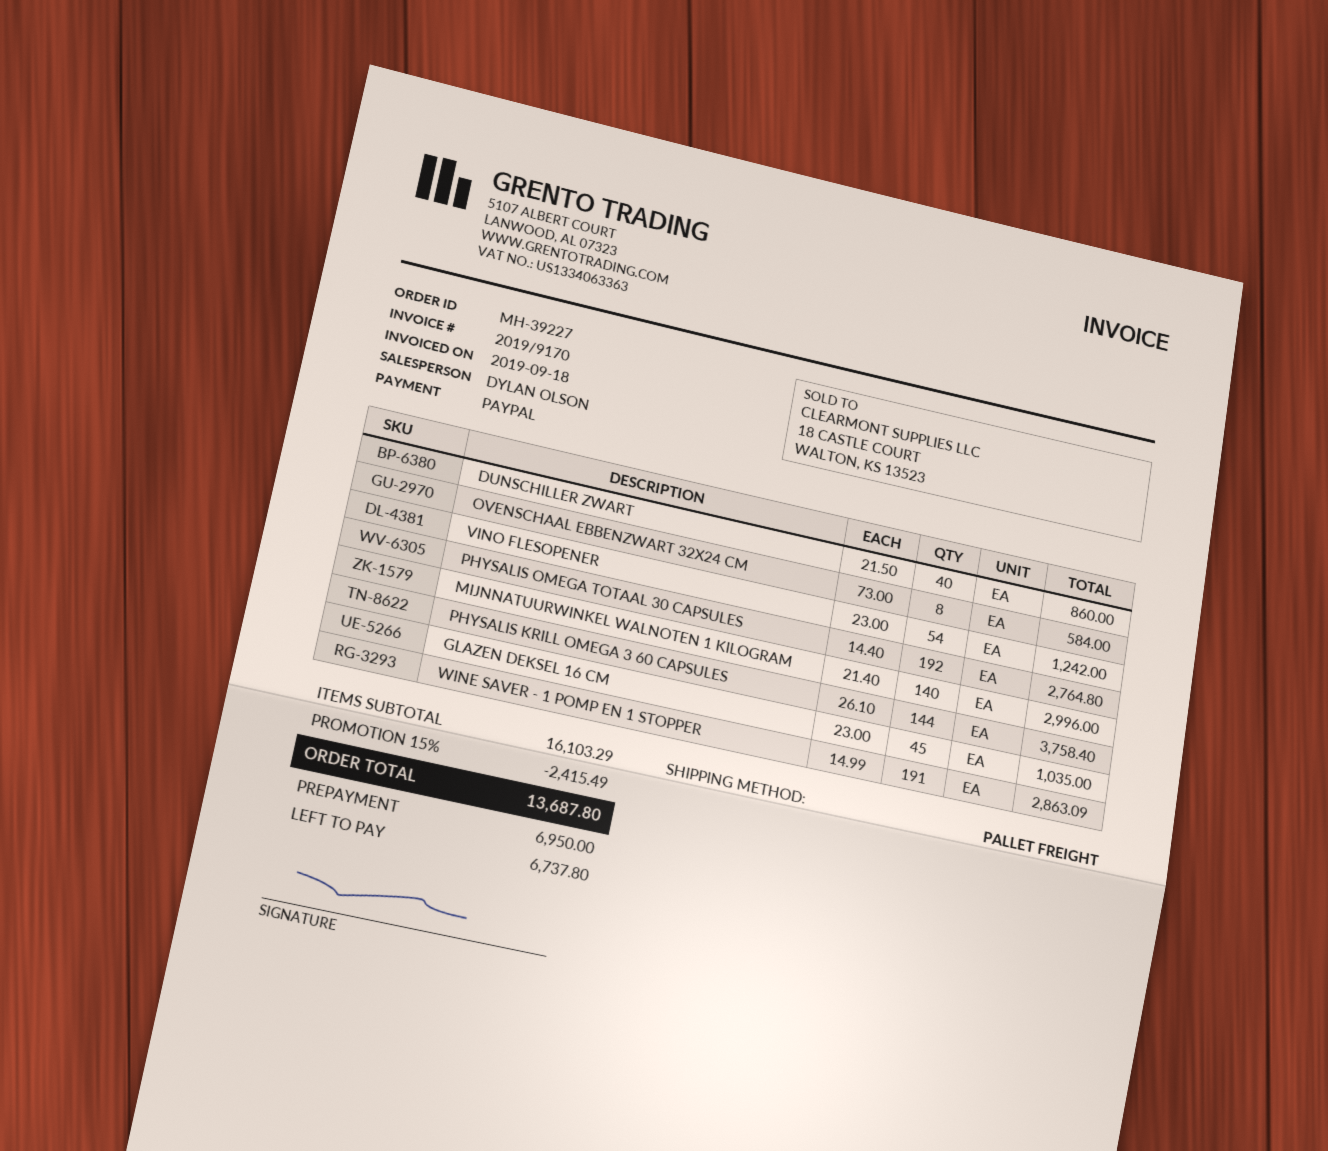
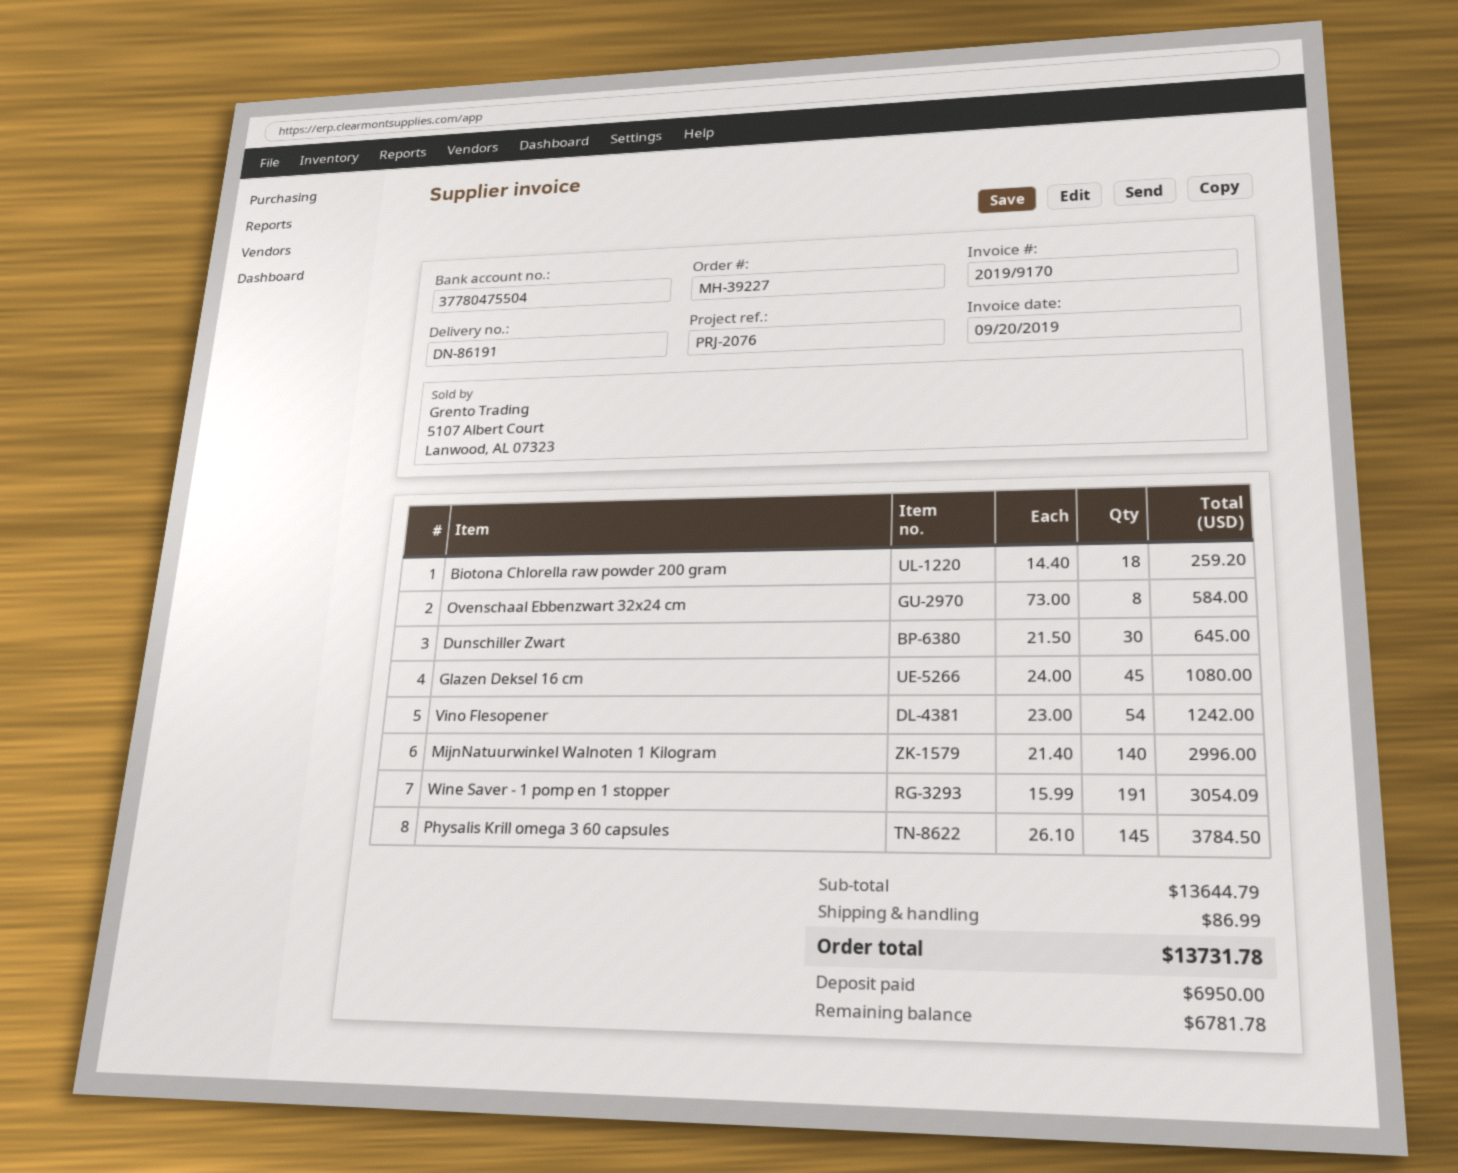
invoice date: 2019-09-18 -> 2019-09-20
DUNSCHILLER ZWART: 40 x 21.50 = 860.00 -> 30 x 21.50 = 645.00
PHYSALIS OMEGA TOTAAL 30 CAPSULES: 192 x 14.40 = 2764.80 -> none
PHYSALIS KRILL OMEGA 3 60 CAPSULES: 144 x 26.10 = 3758.40 -> 145 x 26.10 = 3784.50
GLAZEN DEKSEL 16 CM: 45 x 23.00 = 1035.00 -> 45 x 24.00 = 1080.00
WINE SAVER - 1 POMP EN 1 STOPPER: 191 x 14.99 = 2863.09 -> 191 x 15.99 = 3054.09
Biotona Chlorella raw powder 200 gram: none -> 18 x 14.40 = 259.20
subtotal: 16103.29 -> 13644.79
discount: 15% = 2415.49 -> none
shipping: none -> 86.99
total: 13687.80 -> 13731.78
balance: 6737.80 -> 6781.78

